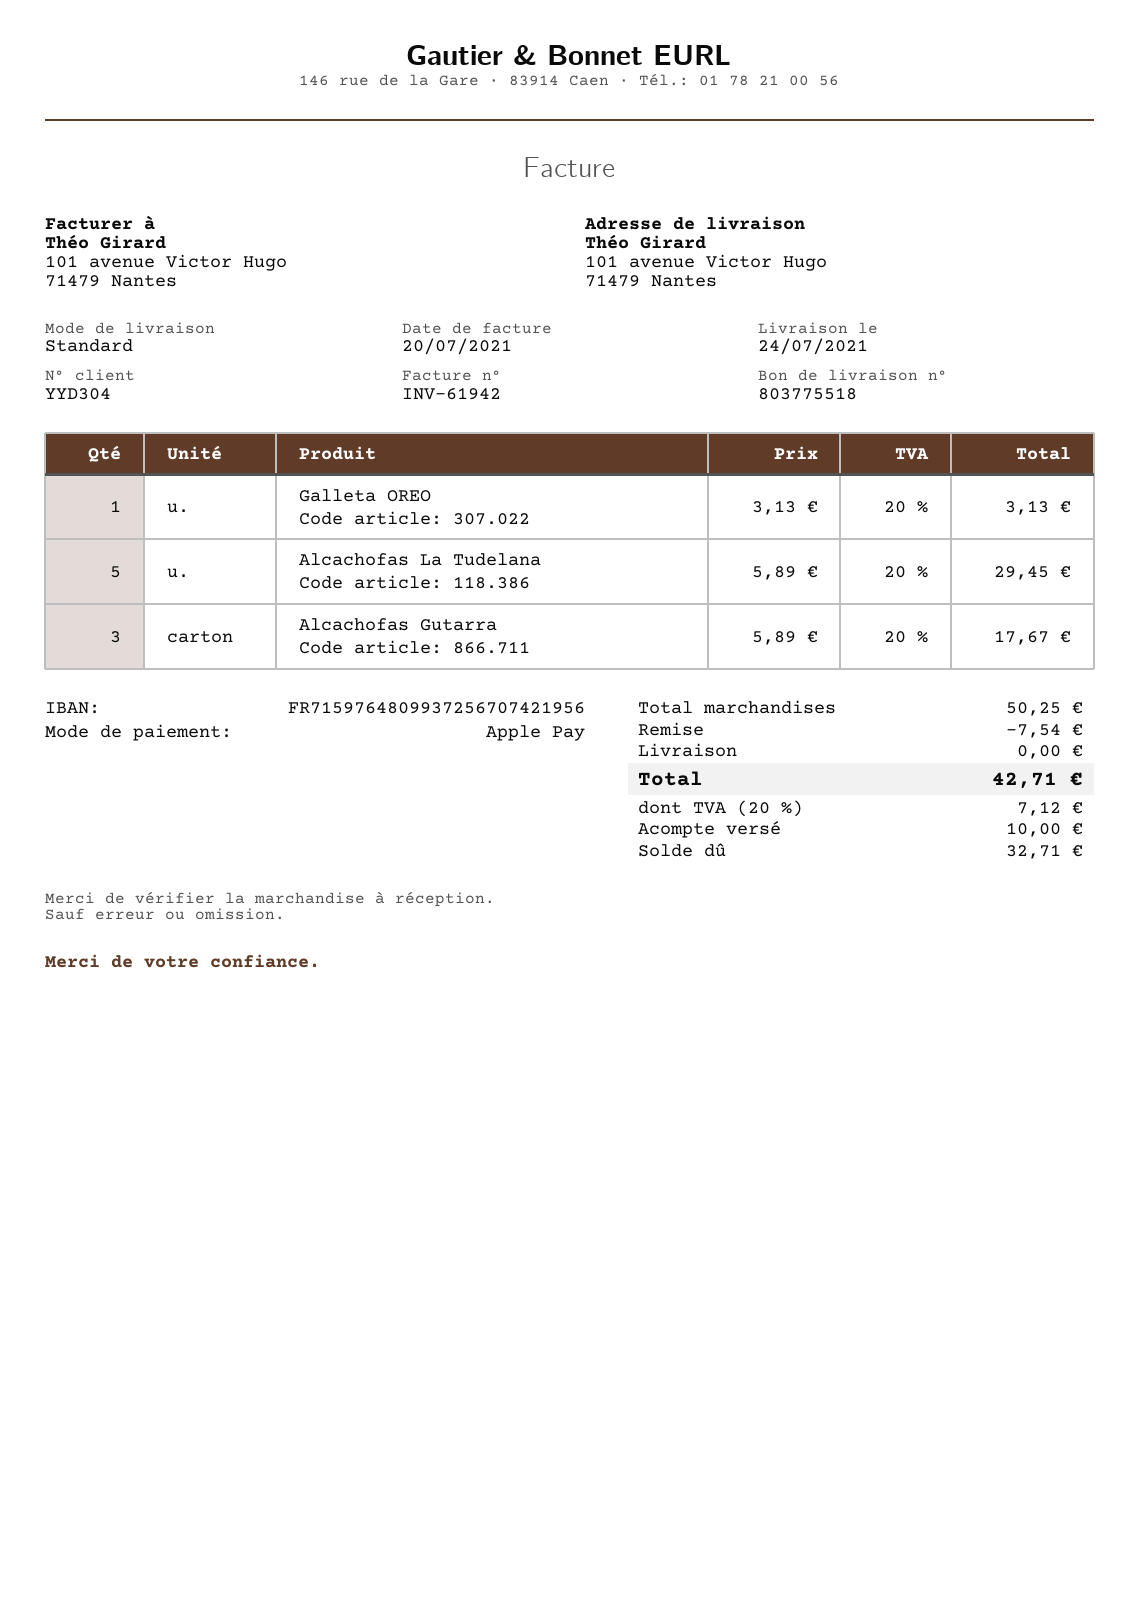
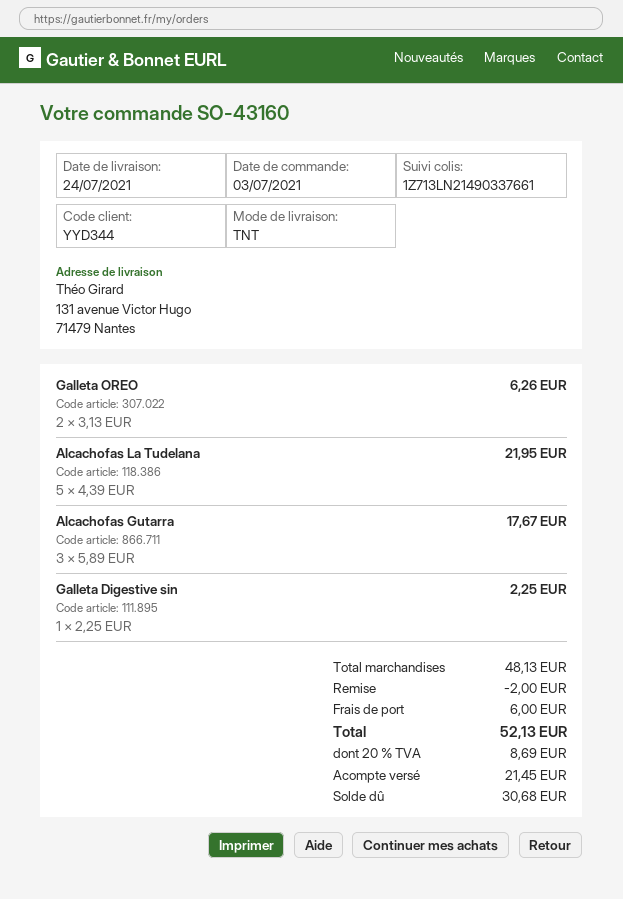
customer number: YYD304 -> YYD344
shipping method: standard -> TNT
ship to: 101 avenue Victor Hugo, 71479 Nantes -> 131 avenue Victor Hugo, 71479 Nantes
Galleta OREO: 1 x 3.13 = 3.13 -> 2 x 3.13 = 6.26
Alcachofas La Tudelana: 5 x 5.89 = 29.45 -> 5 x 4.39 = 21.95
Galleta Digestive sin: none -> 1 x 2.25 = 2.25
subtotal: 50.25 -> 48.13
discount: 7.54 -> 2.00
shipping: 0.00 -> 6.00
tax: 20% = 7.12 -> 20% = 8.69
total: 42.71 -> 52.13
deposit: 10.00 -> 21.45
balance: 32.71 -> 30.68

